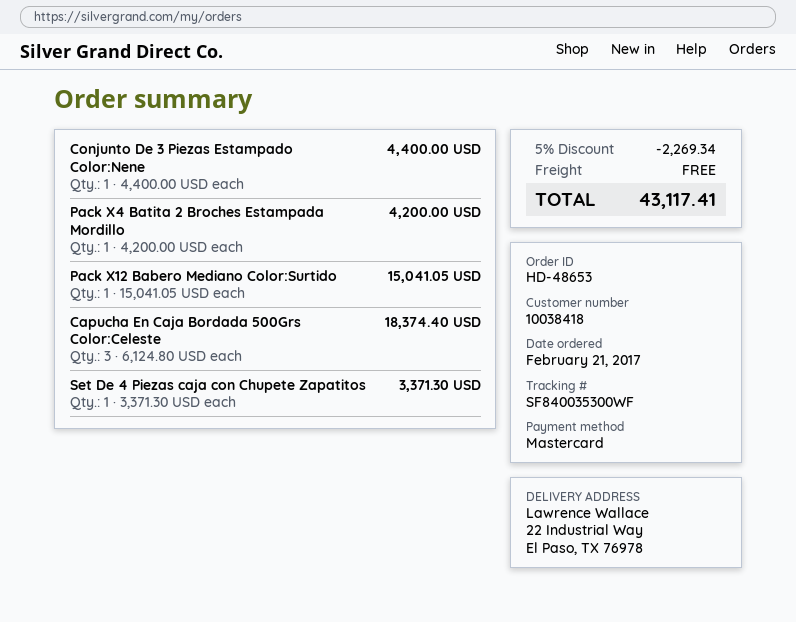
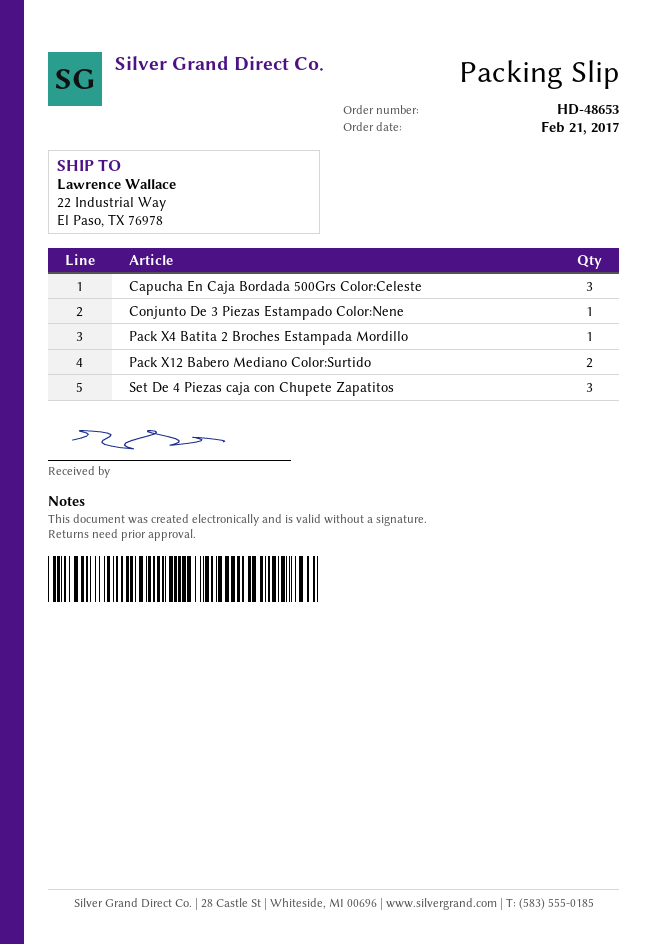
Pack X12 Babero Mediano Color:Surtido: 1 -> 2
Set De 4 Piezas caja con Chupete Zapatitos: 1 -> 3

